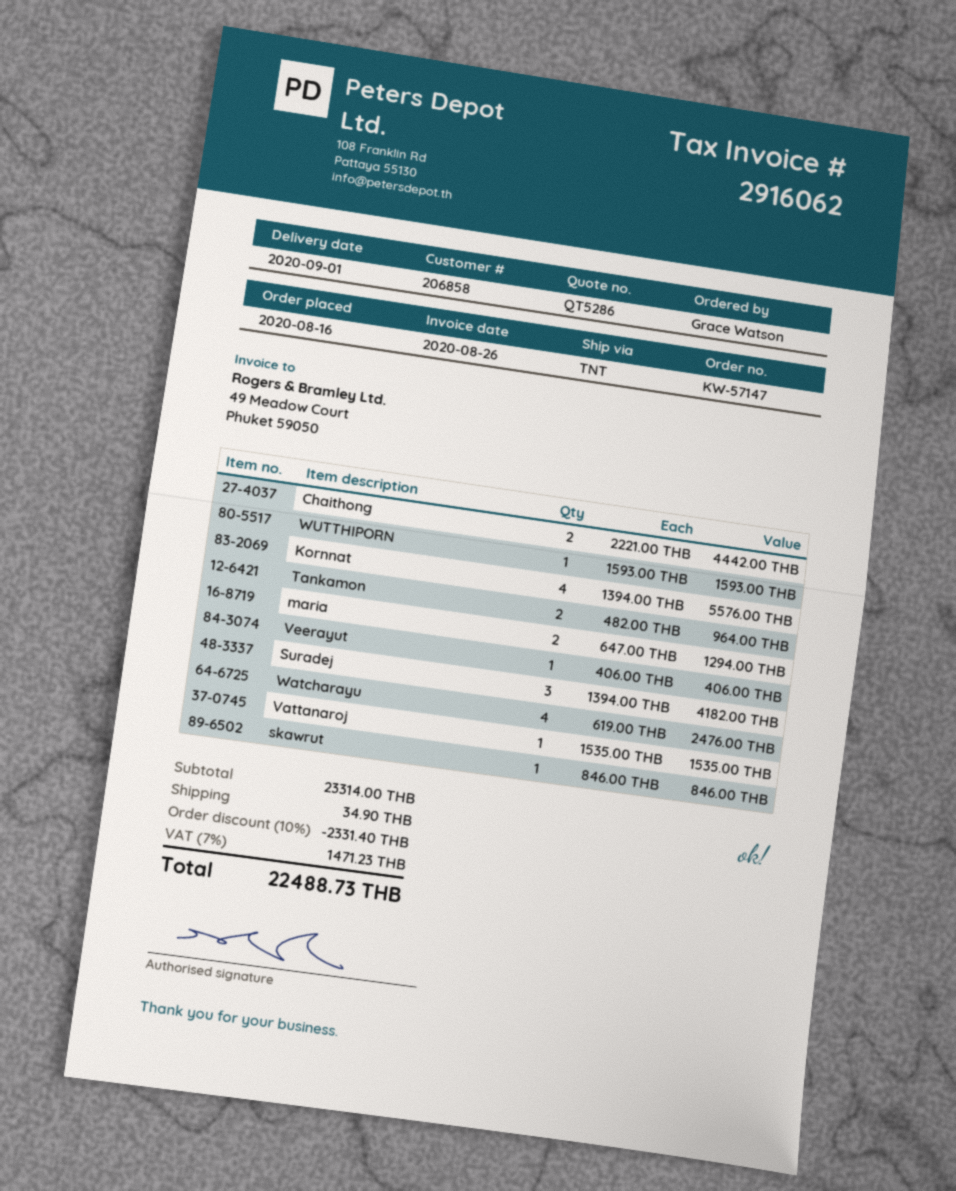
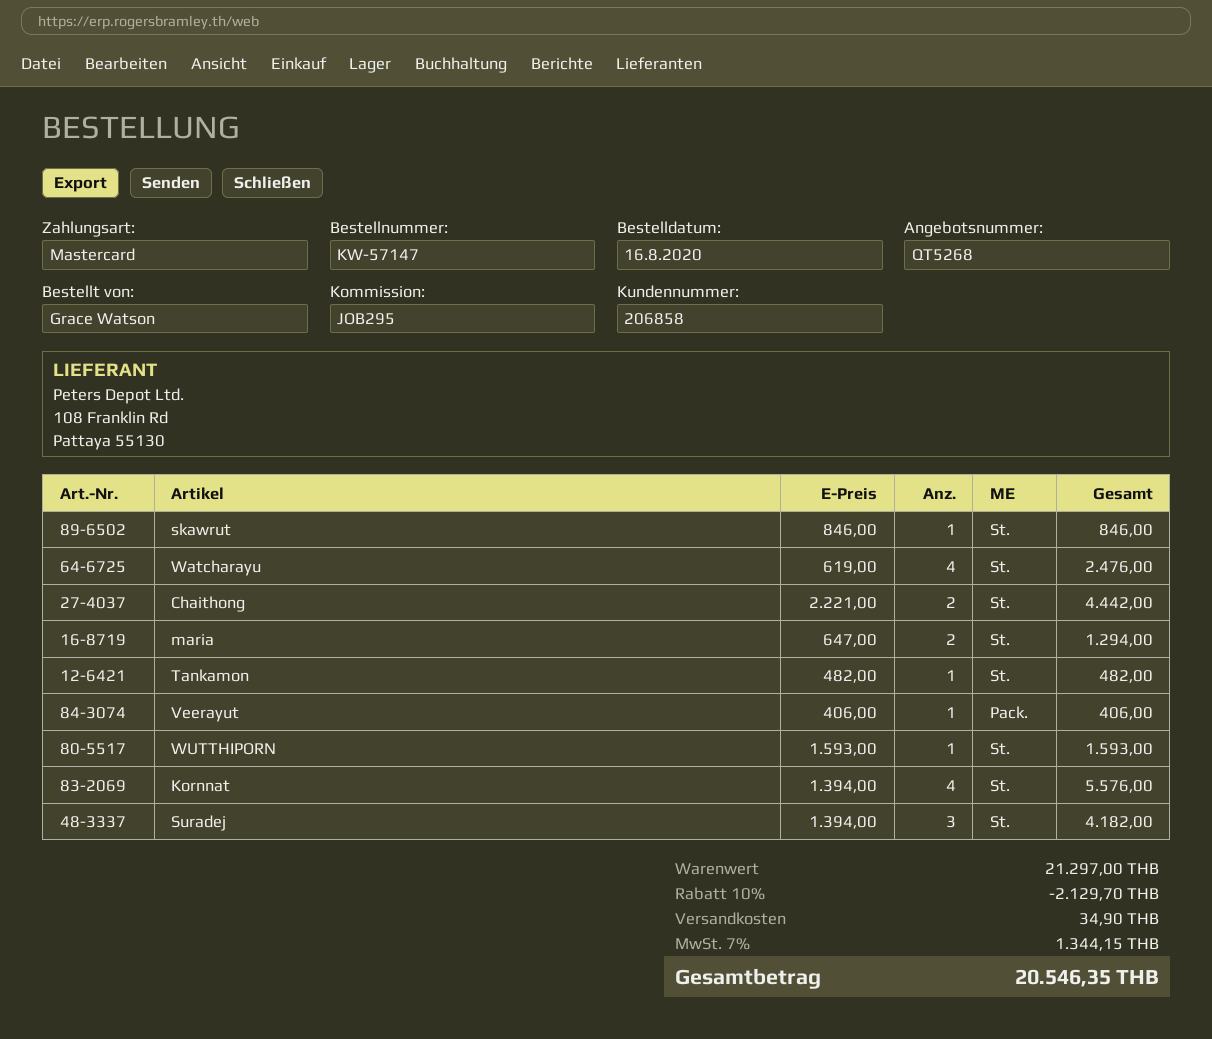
quote number: QT5286 -> QT5268
Tankamon: 2 x 482.00 = 964.00 -> 1 x 482.00 = 482.00
Vattanaroj: 1 x 1535.00 = 1535.00 -> none
subtotal: 23314.00 -> 21297.00
discount: 10% = 2331.40 -> 10% = 2129.70
tax: 7% = 1471.23 -> 7% = 1344.15
total: 22488.73 -> 20546.35

